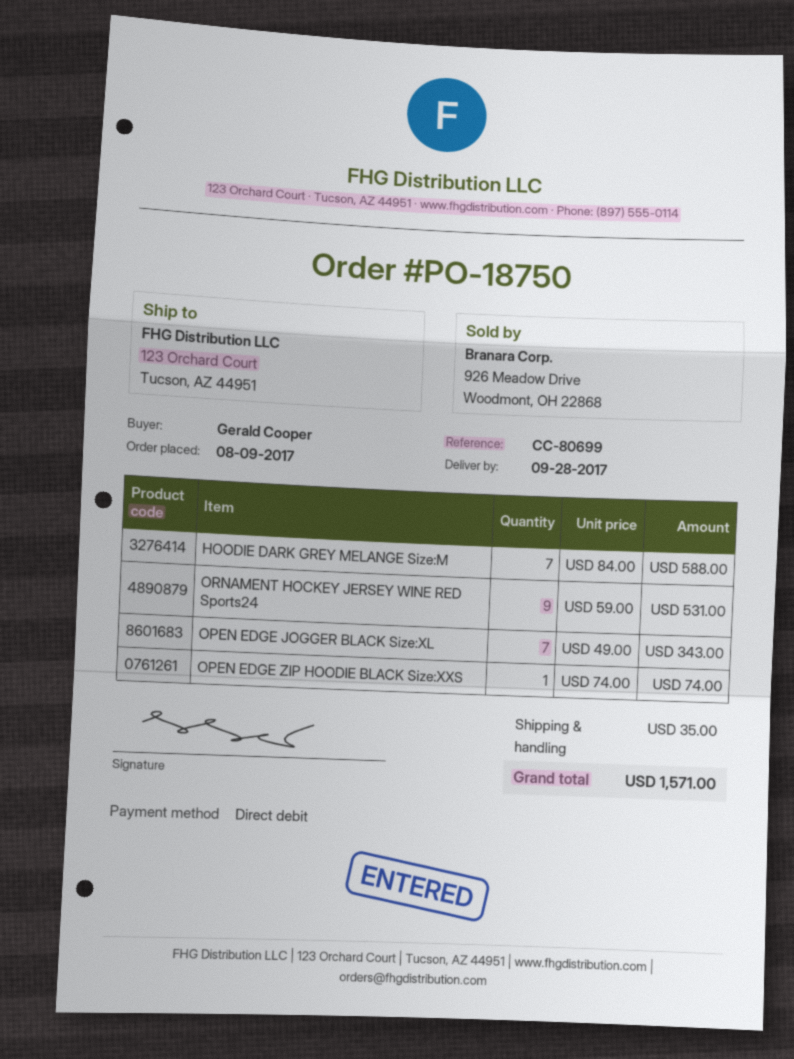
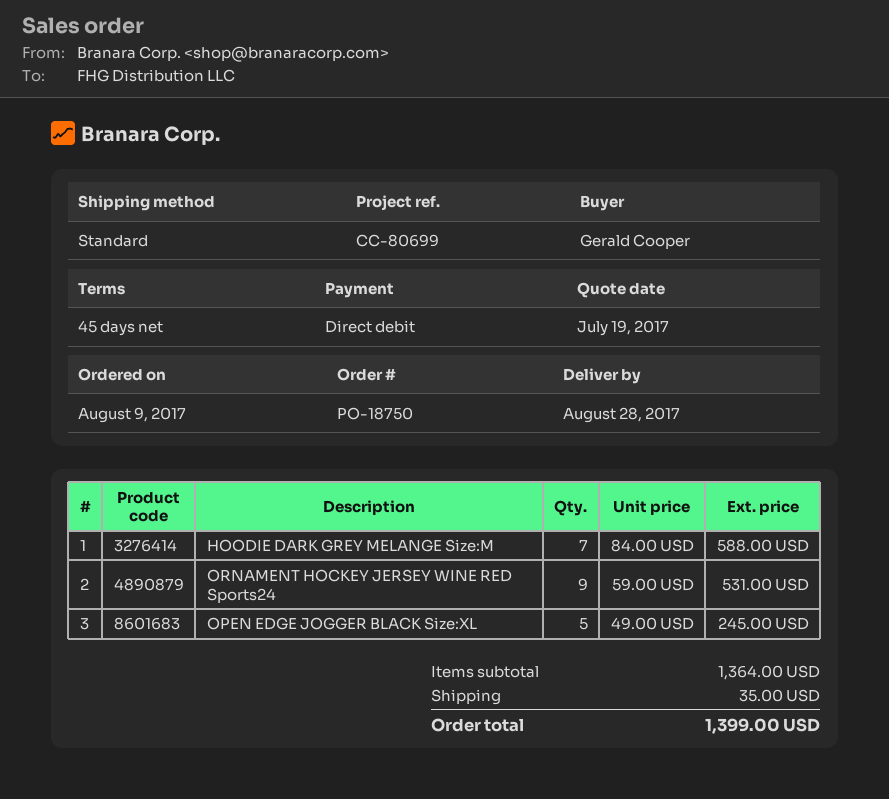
delivery date: 2017-09-28 -> 2017-08-28
OPEN EDGE JOGGER BLACK Size:XL: 7 x 49.00 = 343.00 -> 5 x 49.00 = 245.00
OPEN EDGE ZIP HOODIE BLACK Size:XXS: 1 x 74.00 = 74.00 -> none
total: 1571.00 -> 1399.00

